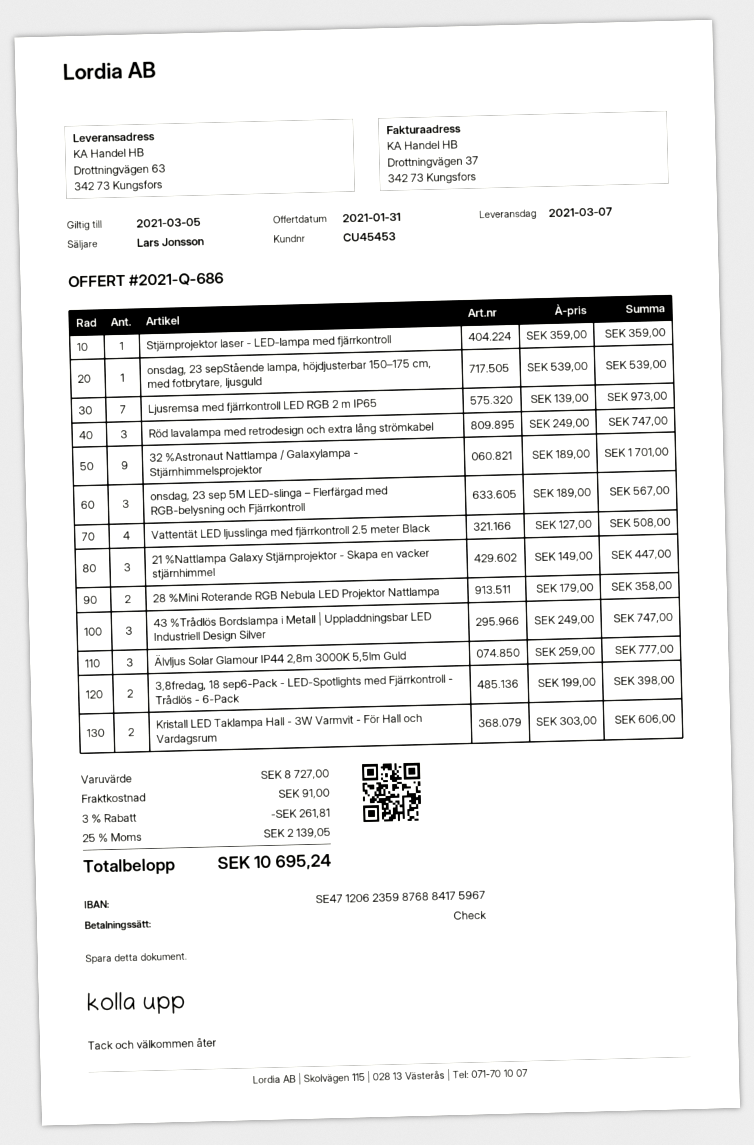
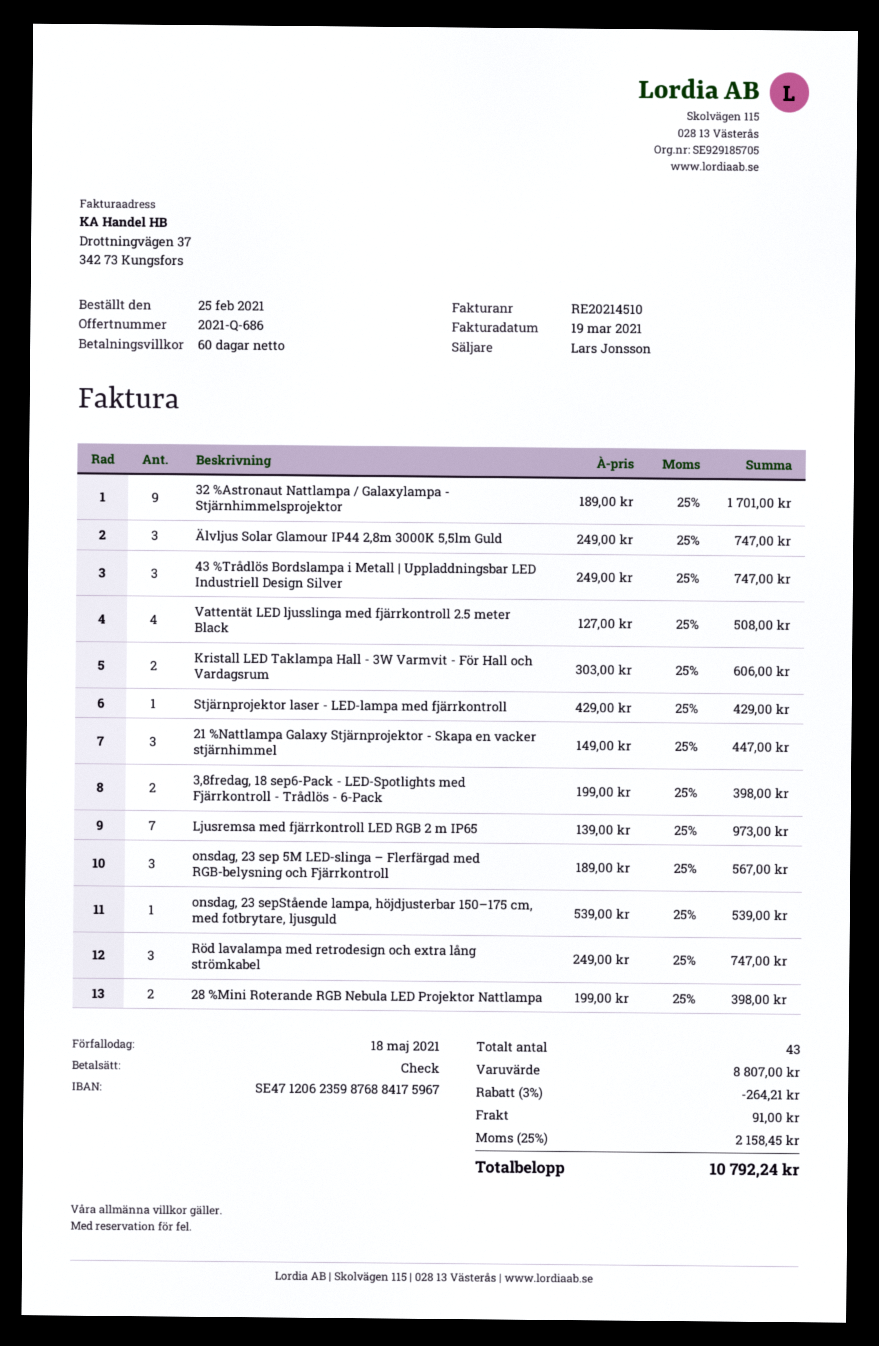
Stjärnprojektor laser - LED-lampa med fjärrkontroll: 1 x 359.00 = 359.00 -> 1 x 429.00 = 429.00
28 %Mini Roterande RGB Nebula LED Projektor Nattlampa: 2 x 179.00 = 358.00 -> 2 x 199.00 = 398.00
Älvljus Solar Glamour IP44 2,8m 3000K 5,5lm Guld: 3 x 259.00 = 777.00 -> 3 x 249.00 = 747.00
subtotal: 8727.00 -> 8807.00
discount: 3% = 261.81 -> 3% = 264.21
tax: 25% = 2139.05 -> 25% = 2158.45
total: 10695.24 -> 10792.24

